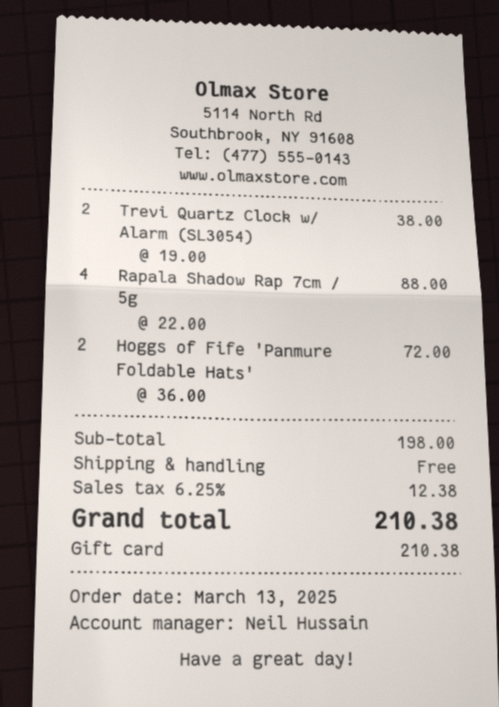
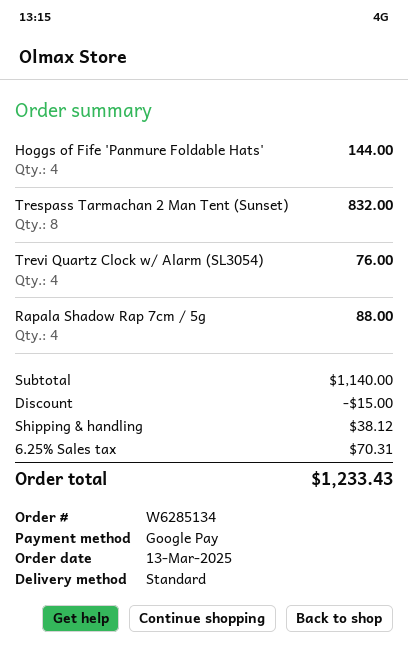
payment method: gift card -> Google Pay
Trevi Quartz Clock w/ Alarm (SL3054): 2 for 38.00 -> 4 for 76.00
Hoggs of Fife 'Panmure Foldable Hats': 2 for 72.00 -> 4 for 144.00
Trespass Tarmachan 2 Man Tent (Sunset): none -> 8 for 832.00
subtotal: 198.00 -> 1140.00
discount: none -> 15.00
shipping: 0.00 -> 38.12
tax: 6.25% = 12.38 -> 6.25% = 70.31
total: 210.38 -> 1233.43

